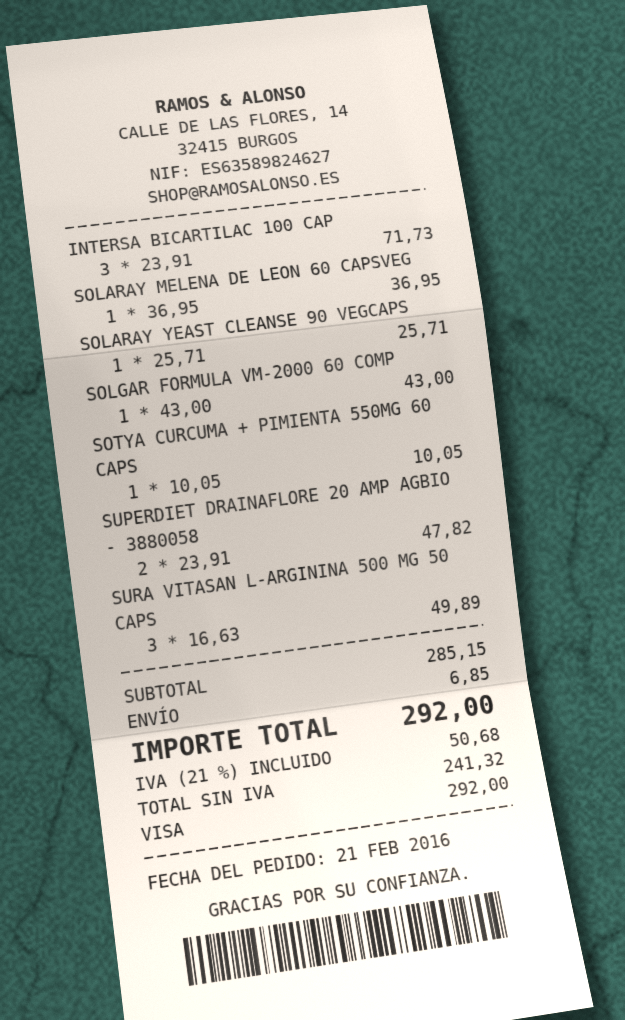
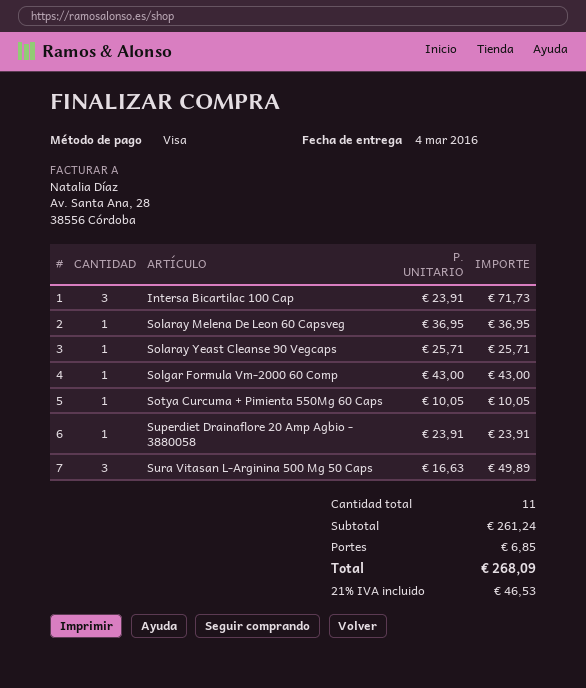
SUPERDIET DRAINAFLORE 20 AMP AGBIO - 3880058: 2 x 23.91 = 47.82 -> 1 x 23.91 = 23.91
subtotal: 285.15 -> 261.24
tax: 21% = 50.68 -> 21% = 46.53
total: 292.00 -> 268.09

